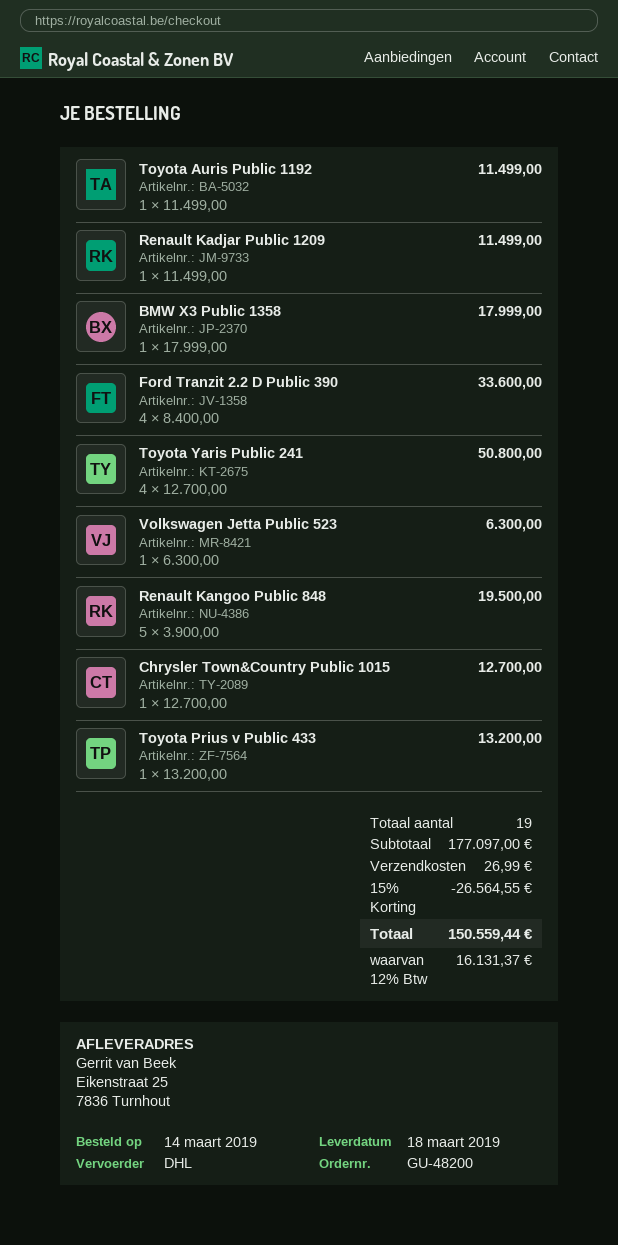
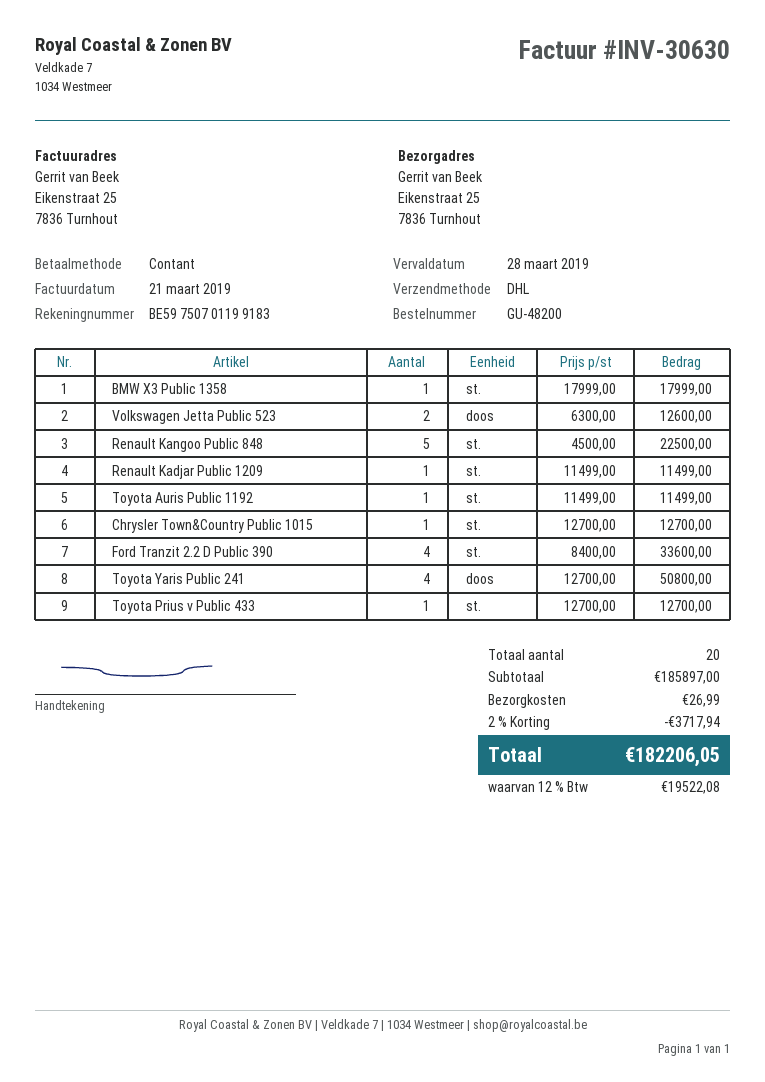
Volkswagen Jetta Public 523: 1 x 6300.00 = 6300.00 -> 2 x 6300.00 = 12600.00
Renault Kangoo Public 848: 5 x 3900.00 = 19500.00 -> 5 x 4500.00 = 22500.00
Toyota Prius v Public 433: 1 x 13200.00 = 13200.00 -> 1 x 12700.00 = 12700.00
total quantity: 19 -> 20
subtotal: 177097.00 -> 185897.00
discount: 15% = 26564.55 -> 2% = 3717.94
tax: 12% = 16131.37 -> 12% = 19522.08
total: 150559.44 -> 182206.05

